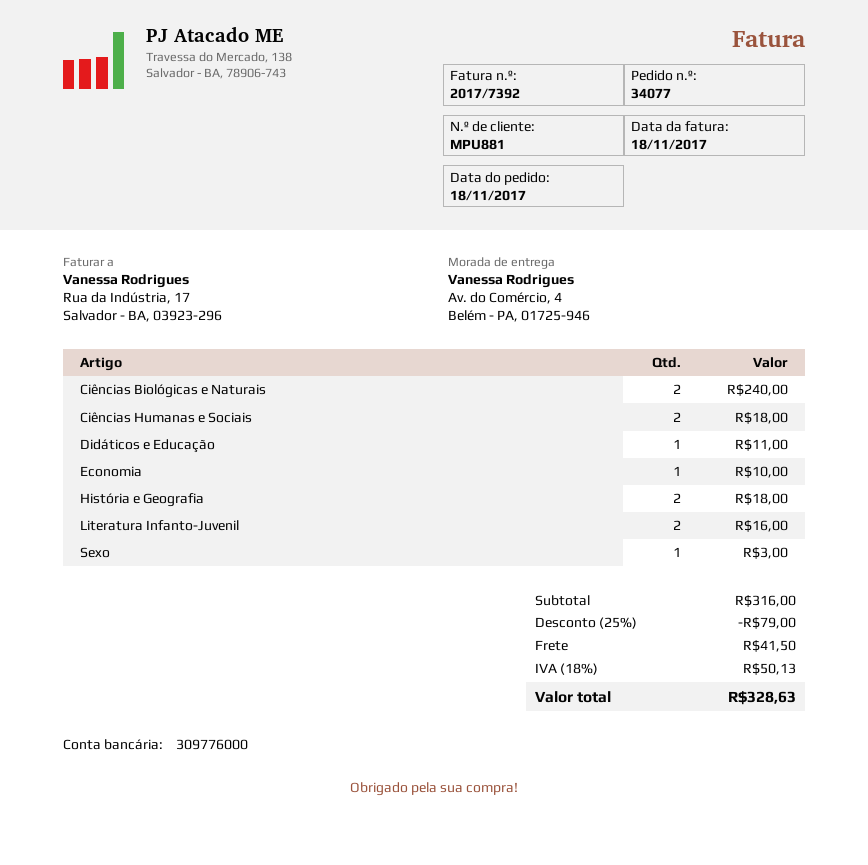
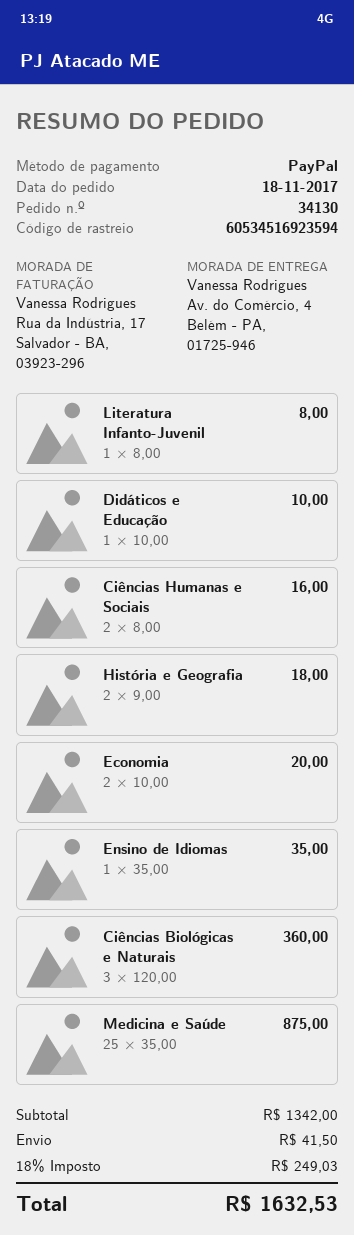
order number: 34077 -> 34130
Ciências Biológicas e Naturais: 2 for 240.00 -> 3 for 360.00
Ciências Humanas e Sociais: 2 for 18.00 -> 2 for 16.00
Didáticos e Educação: 1 for 11.00 -> 1 for 10.00
Economia: 1 for 10.00 -> 2 for 20.00
Literatura Infanto-Juvenil: 2 for 16.00 -> 1 for 8.00
Sexo: 1 for 3.00 -> none
Ensino de Idiomas: none -> 1 for 35.00
Medicina e Saúde: none -> 25 for 875.00
subtotal: 316.00 -> 1342.00
discount: 25% = 79.00 -> none
tax: 18% = 50.13 -> 18% = 249.03
total: 328.63 -> 1632.53

